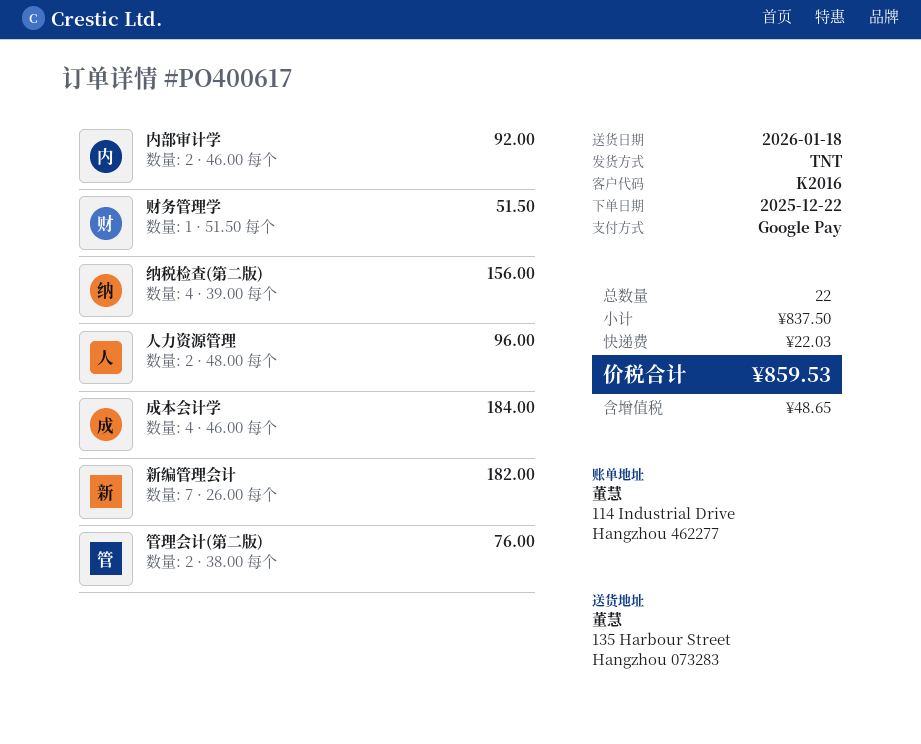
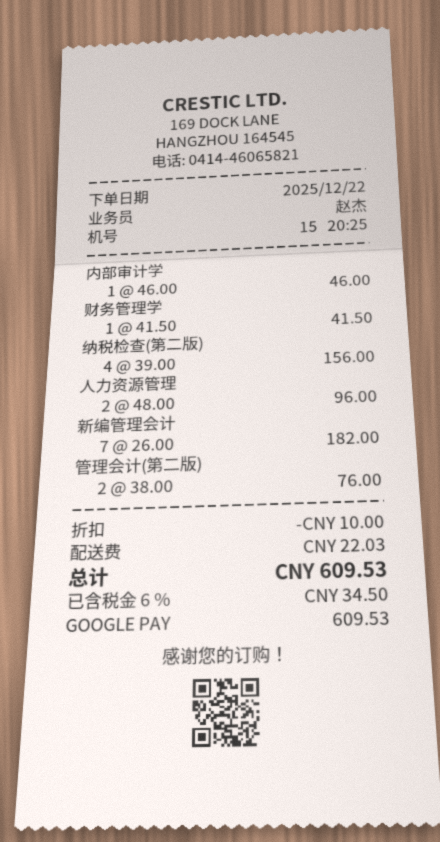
内部审计学: 2 x 46.00 = 92.00 -> 1 x 46.00 = 46.00
财务管理学: 1 x 51.50 = 51.50 -> 1 x 41.50 = 41.50
成本会计学: 4 x 46.00 = 184.00 -> none
discount: none -> 10.00
tax: 48.65 -> 34.50
total: 859.53 -> 609.53

